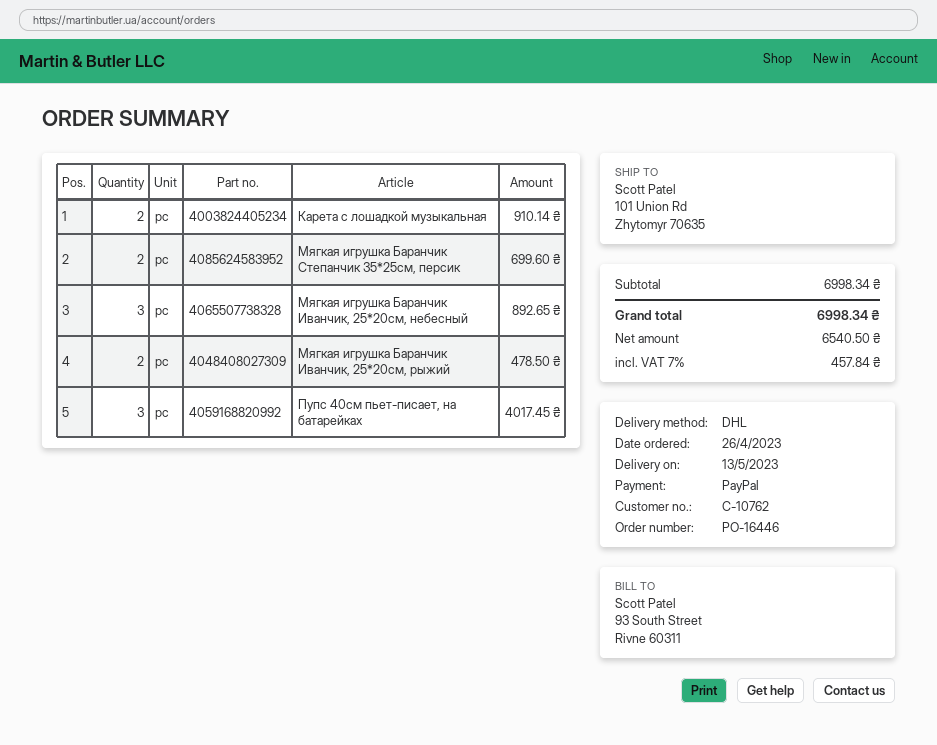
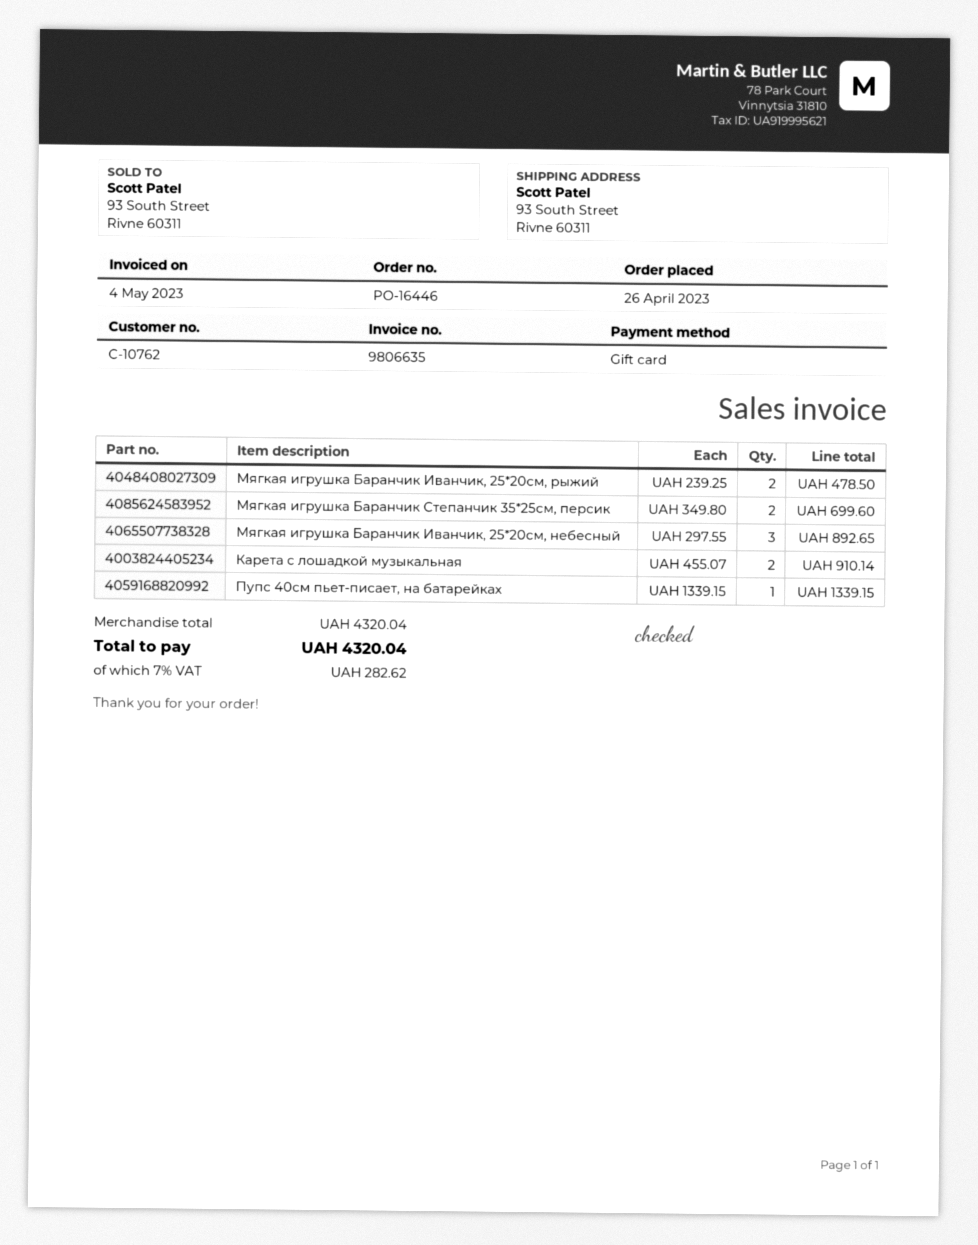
payment method: PayPal -> gift card
ship to: 101 Union Rd, Zhytomyr 70635 -> 93 South Street, Rivne 60311
Пупс 40см пьет-писает, на батарейках: 3 for 4017.45 -> 1 for 1339.15
subtotal: 6998.34 -> 4320.04
tax: 7% = 457.84 -> 7% = 282.62
total: 6998.34 -> 4320.04

